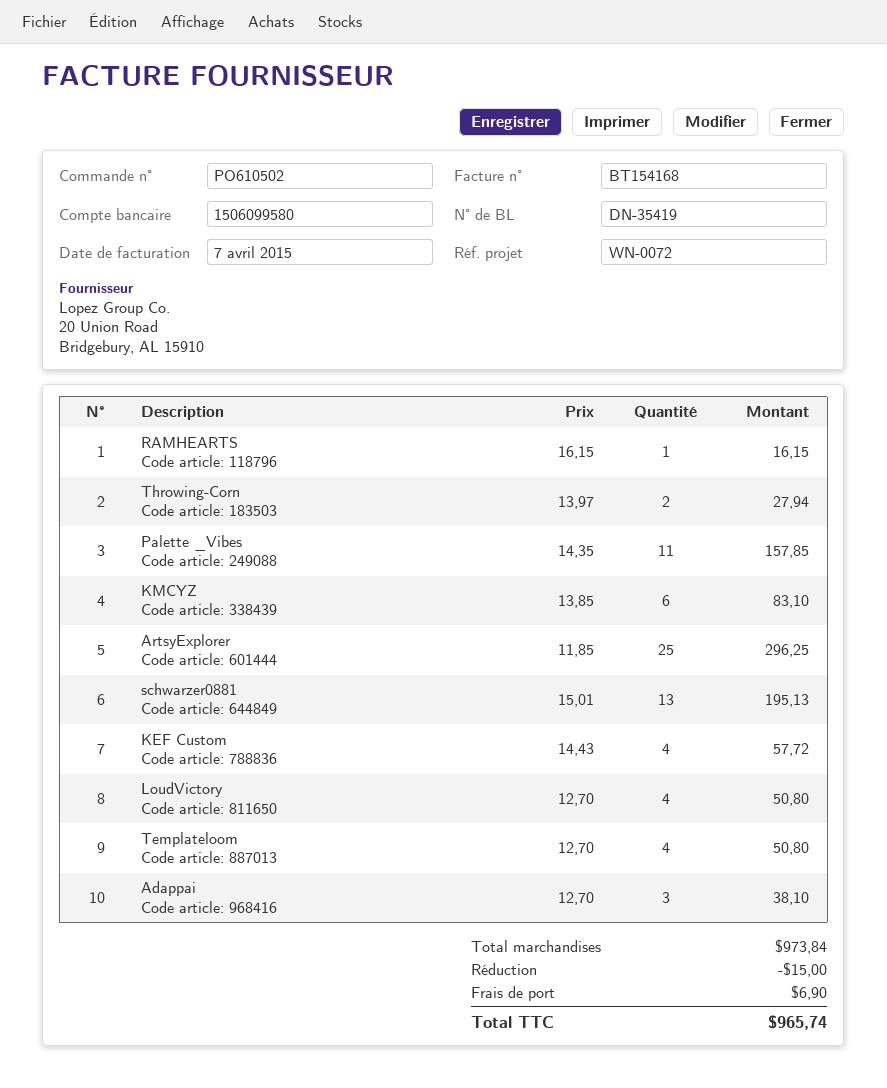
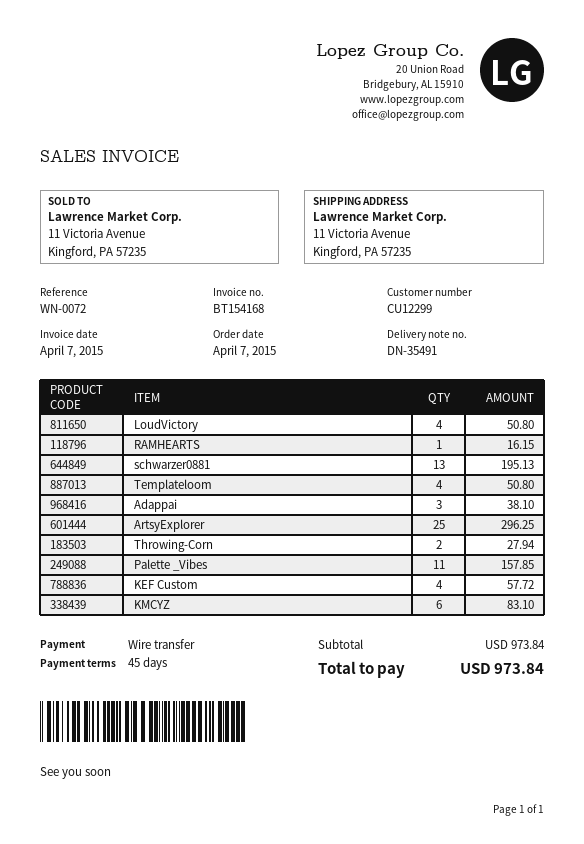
delivery note number: DN-35419 -> DN-35491
discount: 15.00 -> none
shipping: 6.90 -> none
total: 965.74 -> 973.84

